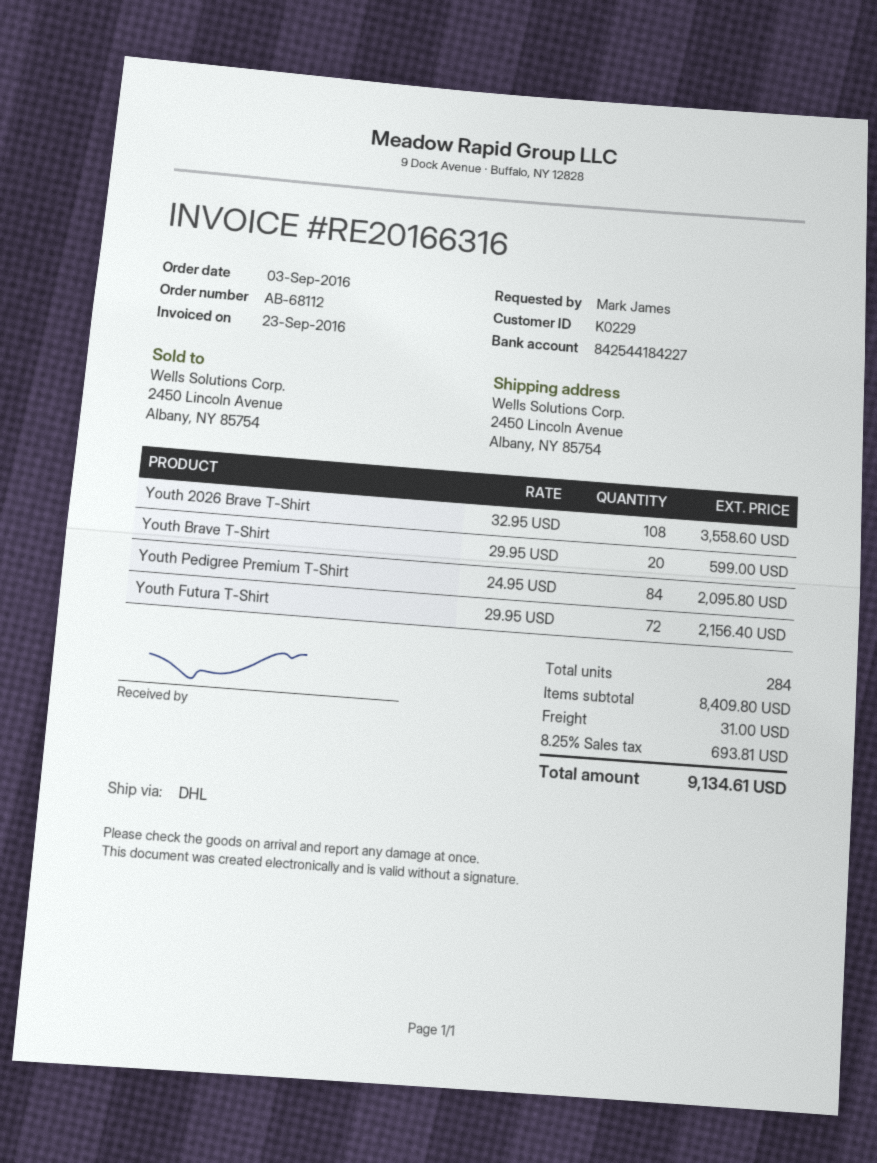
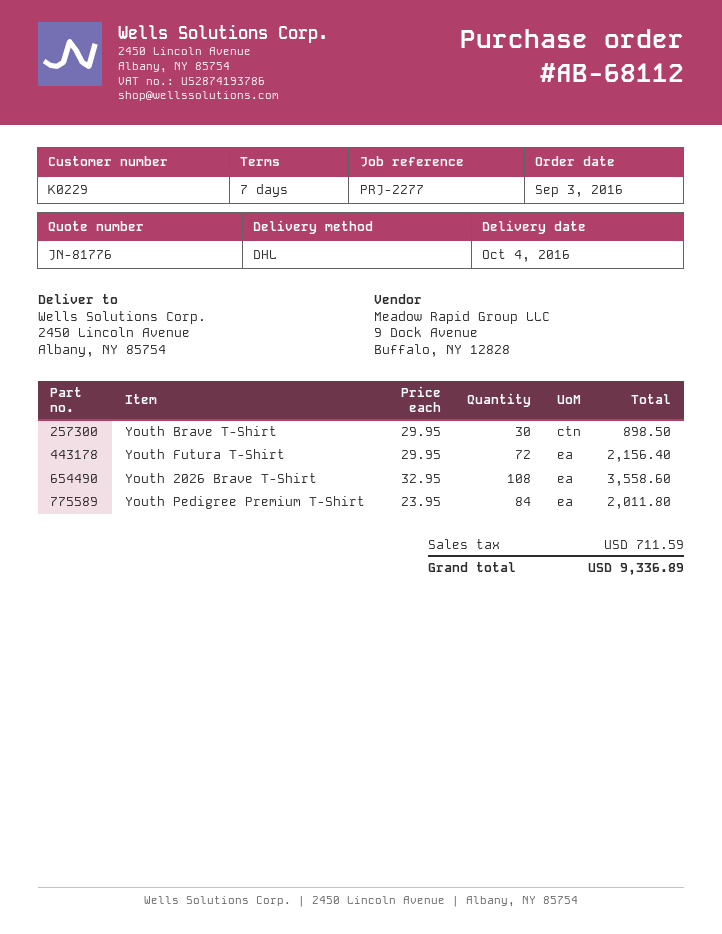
Youth Brave T-Shirt: 20 x 29.95 = 599.00 -> 30 x 29.95 = 898.50
Youth Pedigree Premium T-Shirt: 84 x 24.95 = 2095.80 -> 84 x 23.95 = 2011.80
shipping: 31.00 -> none
tax: 693.81 -> 711.59
total: 9134.61 -> 9336.89

